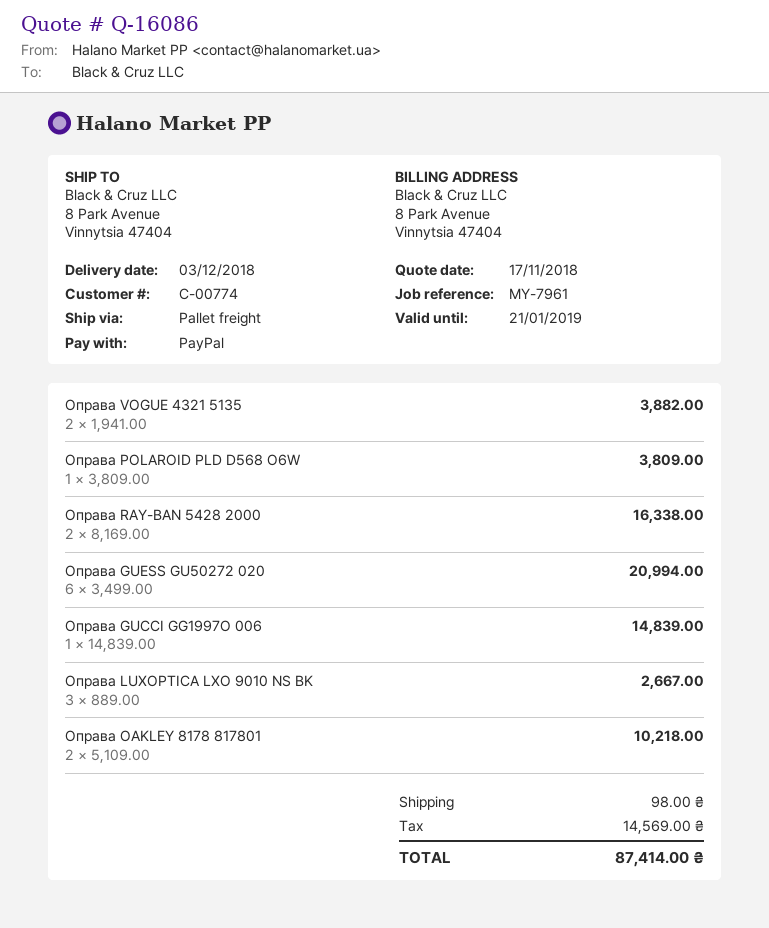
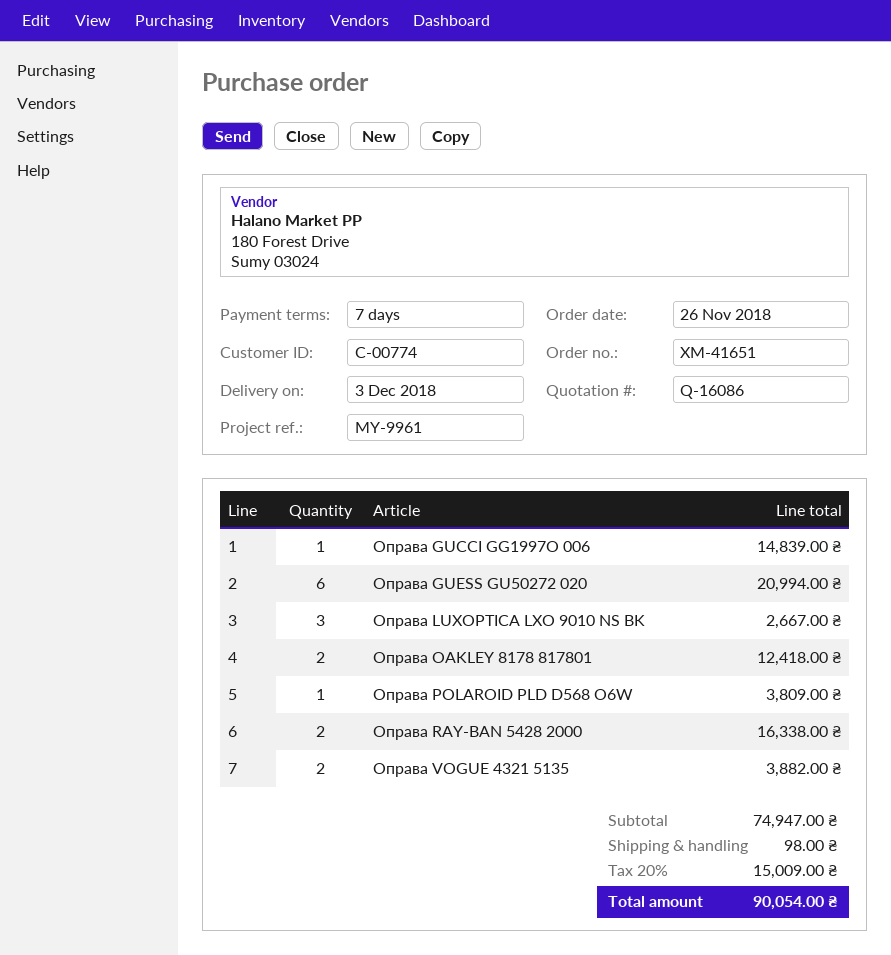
reference: MY-7961 -> MY-9961
Оправа OAKLEY 8178 817801: 2 for 10218.00 -> 2 for 12418.00
tax: 14569.00 -> 15009.00
total: 87414.00 -> 90054.00

